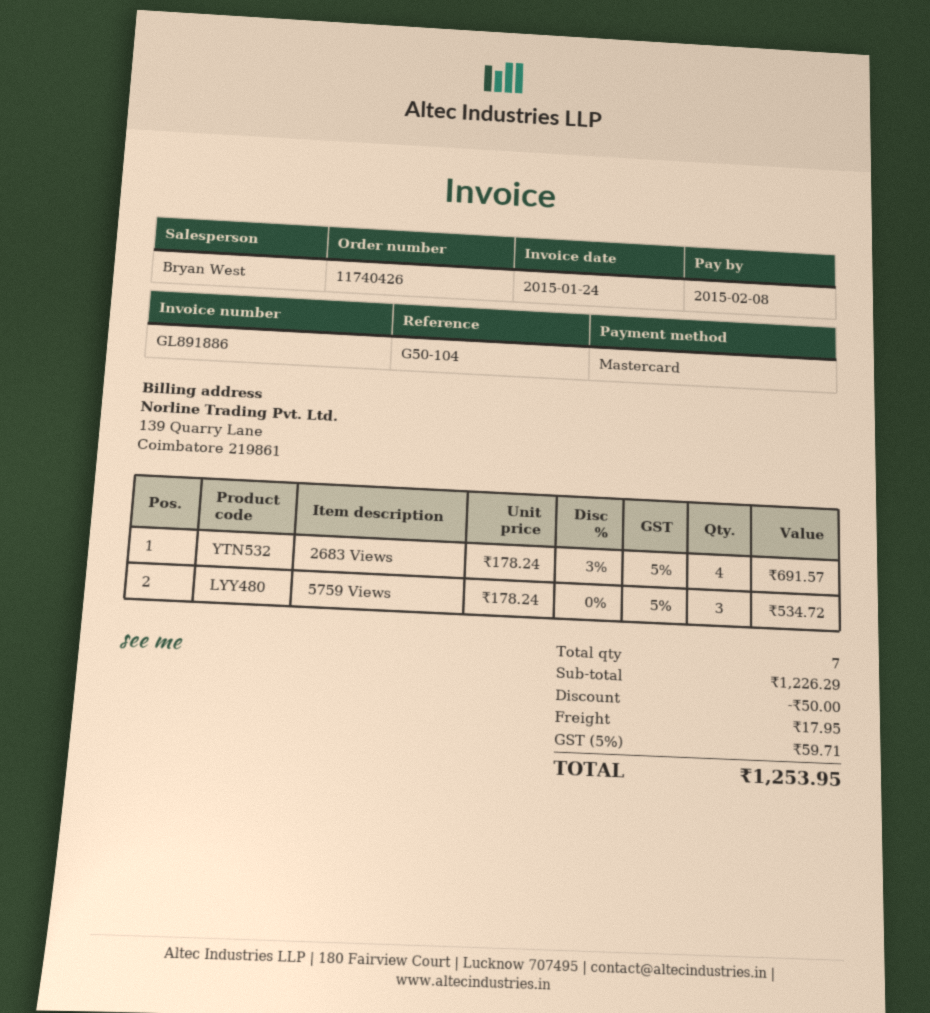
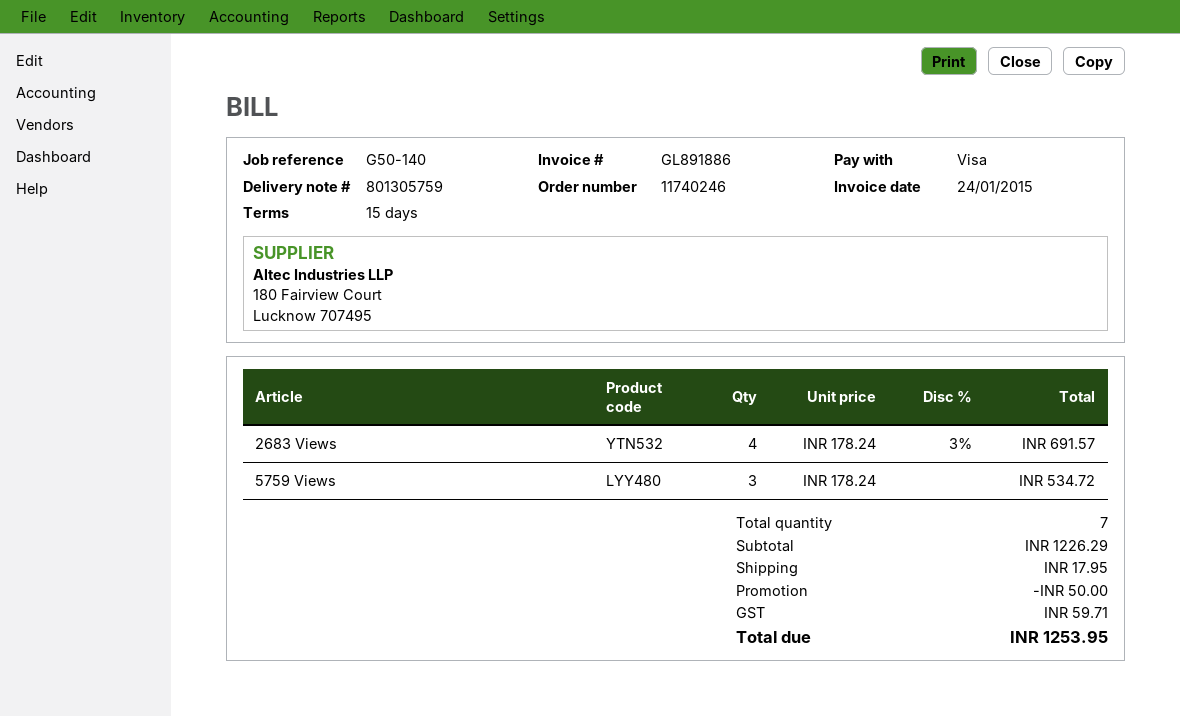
order number: 11740426 -> 11740246
reference: G50-104 -> G50-140
payment method: Mastercard -> Visa

